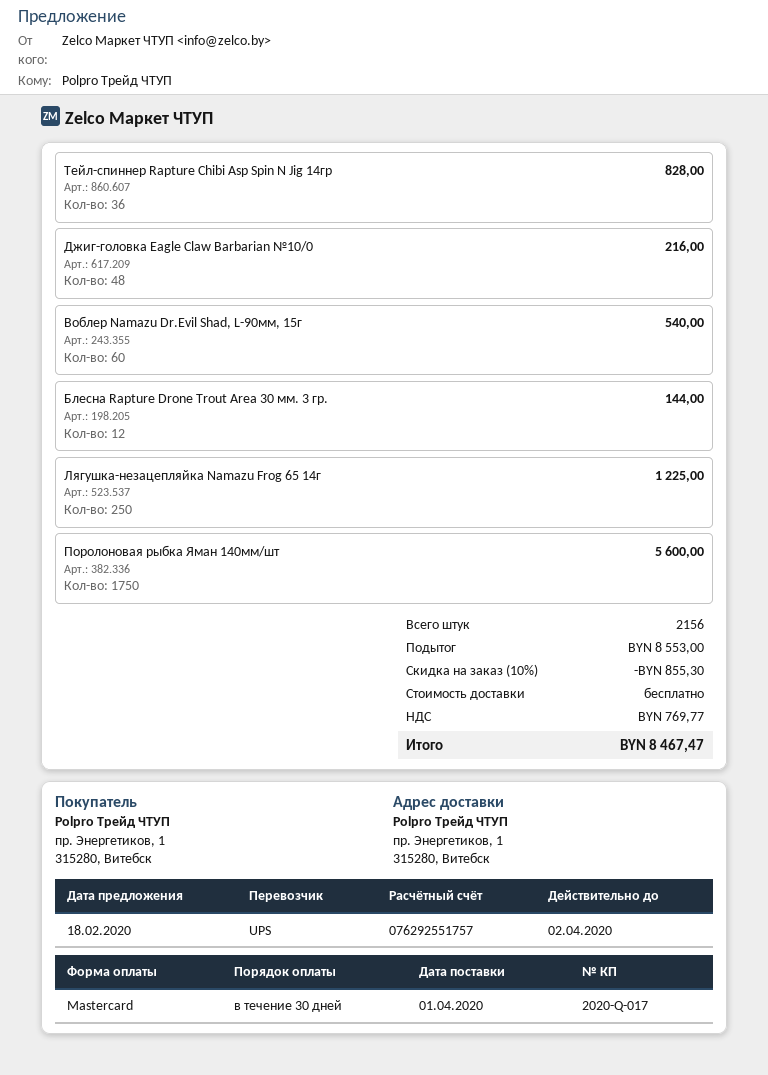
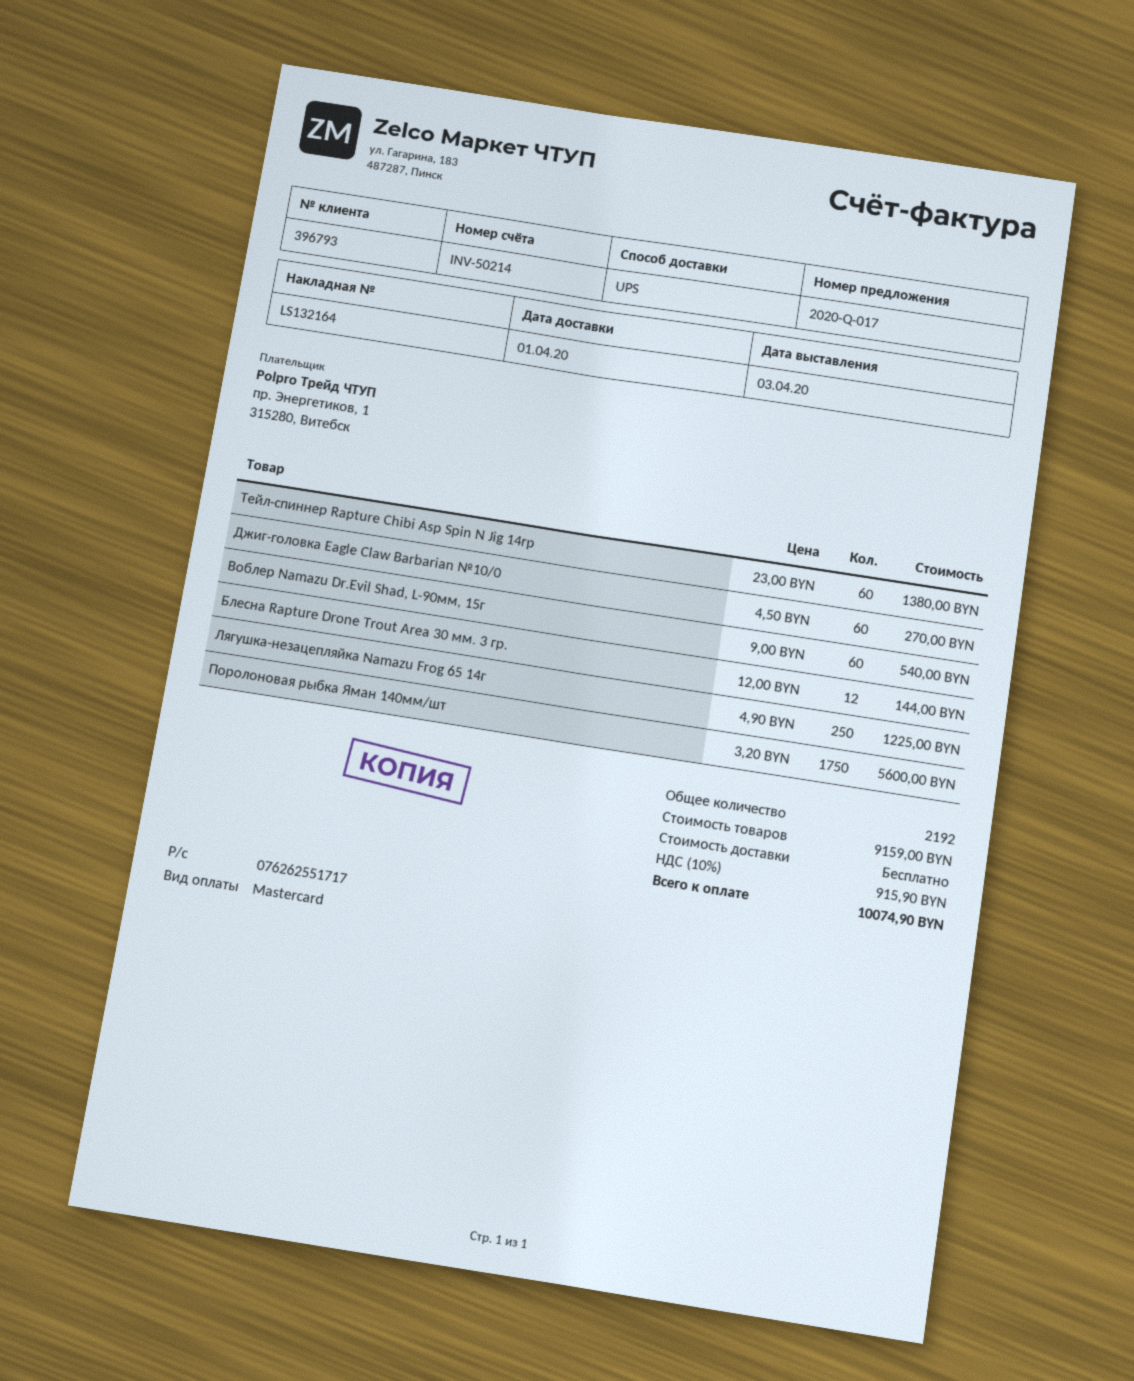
bank account: 076292551757 -> 076262551717
Тейл-спиннер Rapture Chibi Asp Spin N Jig 14гр: 36 for 828.00 -> 60 for 1380.00
Джиг-головка Eagle Claw Barbarian №10/0: 48 for 216.00 -> 60 for 270.00
total quantity: 2156 -> 2192
subtotal: 8553.00 -> 9159.00
discount: 10% = 855.30 -> none
tax: 769.77 -> 915.90
total: 8467.47 -> 10074.90

